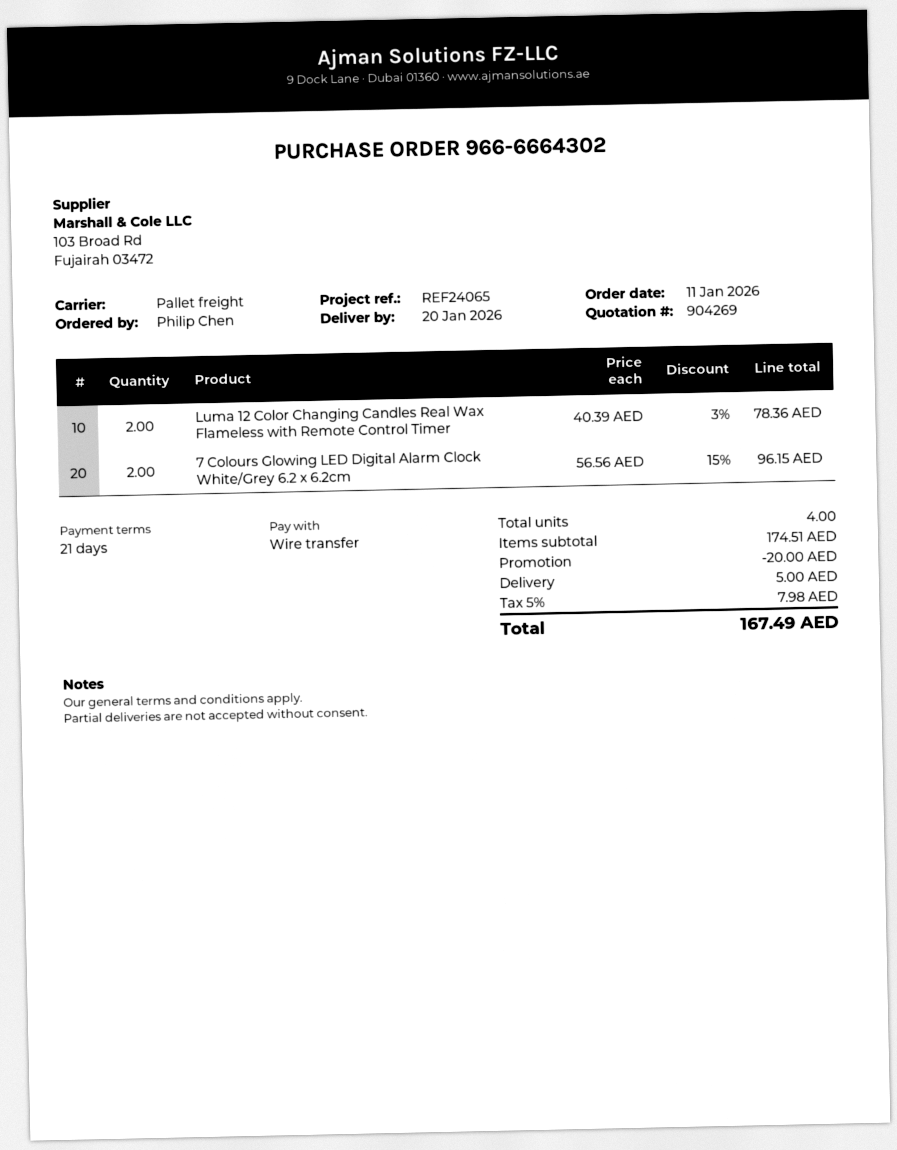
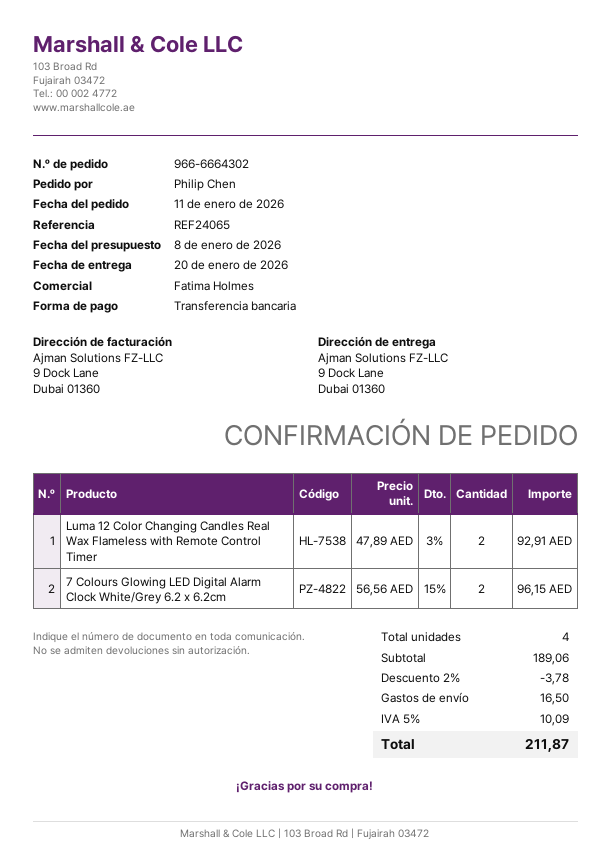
Luma 12 Color Changing Candles Real Wax Flameless with Remote Control Timer: 2 x 40.39 - 3% = 78.36 -> 2 x 47.89 - 3% = 92.91
subtotal: 174.51 -> 189.06
discount: 20.00 -> 3.78
shipping: 5.00 -> 16.50
tax: 5% = 7.98 -> 5% = 10.09
total: 167.49 -> 211.87

